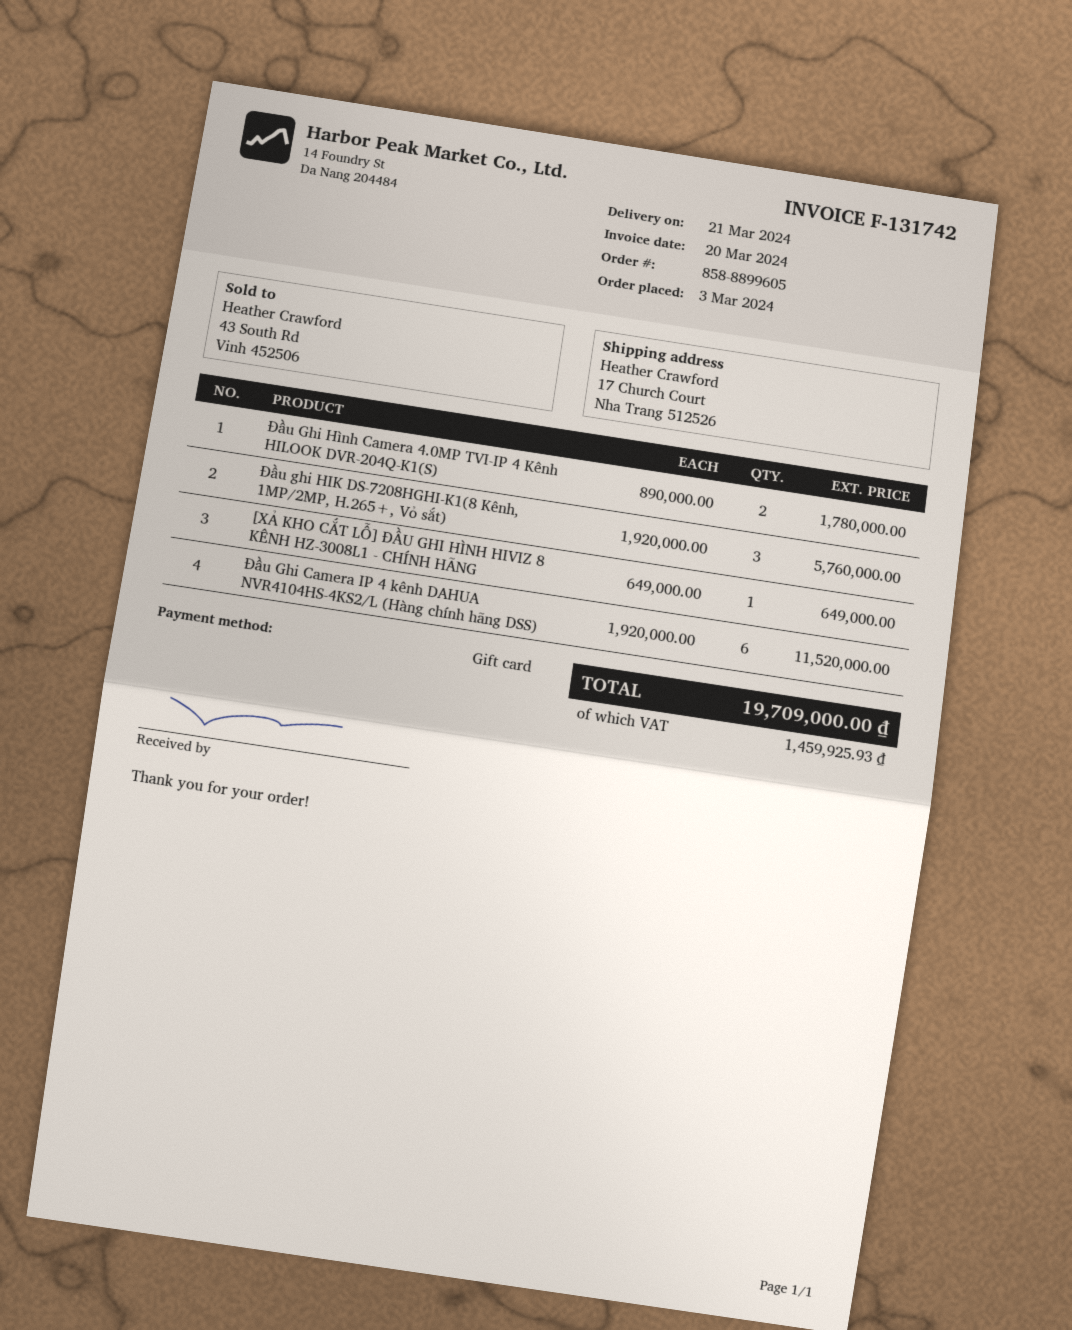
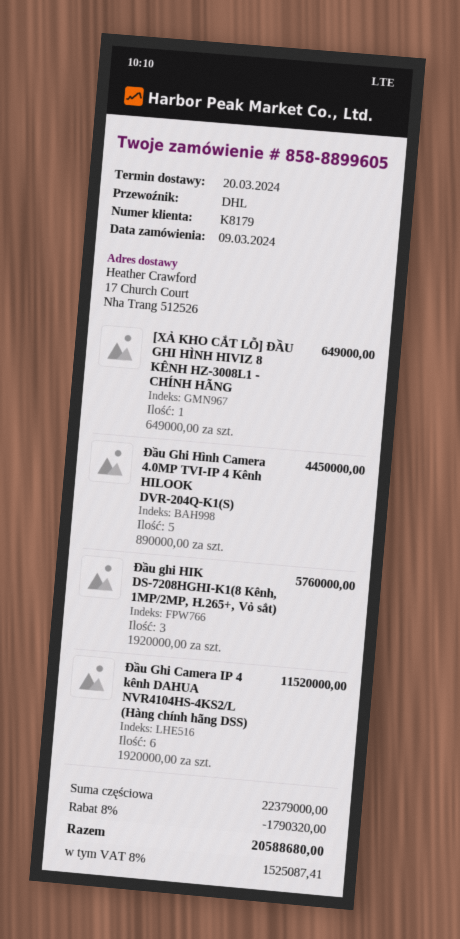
order date: 2024-03-03 -> 2024-03-09
delivery date: 2024-03-21 -> 2024-03-20
Đầu Ghi Hình Camera 4.0MP TVI-IP 4 Kênh HILOOK DVR-204Q-K1(S): 2 x 890000.00 = 1780000.00 -> 5 x 890000.00 = 4450000.00
discount: none -> 8% = 1790320.00
tax: 1459925.93 -> 1525087.41
total: 19709000.00 -> 20588680.00

